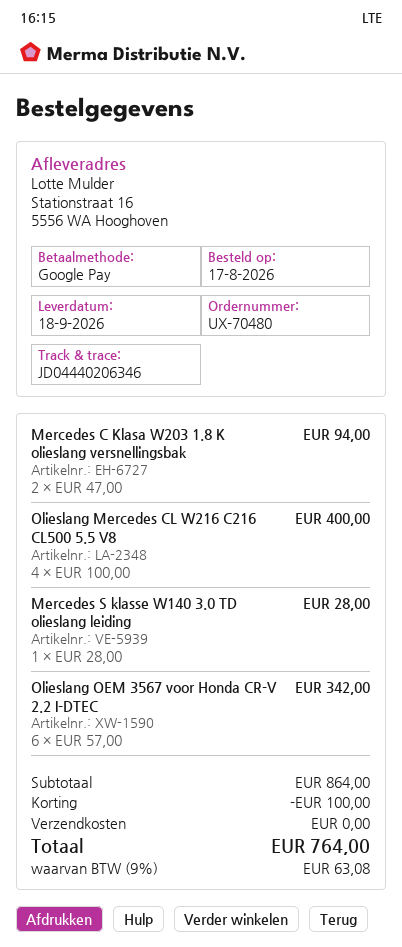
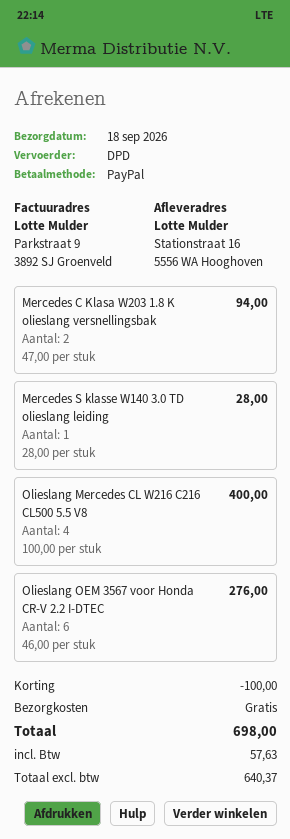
payment method: Google Pay -> PayPal
Olieslang OEM 3567 voor Honda CR-V 2.2 I-DTEC: 6 x 57.00 = 342.00 -> 6 x 46.00 = 276.00
tax: 63.08 -> 57.63
total: 764.00 -> 698.00

